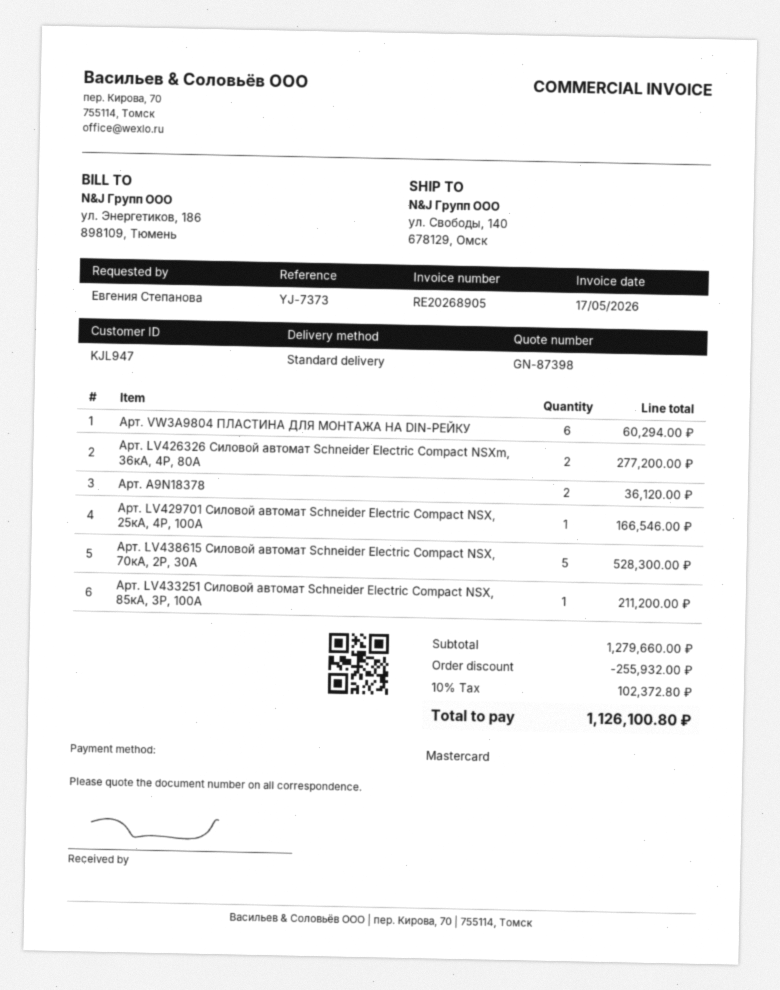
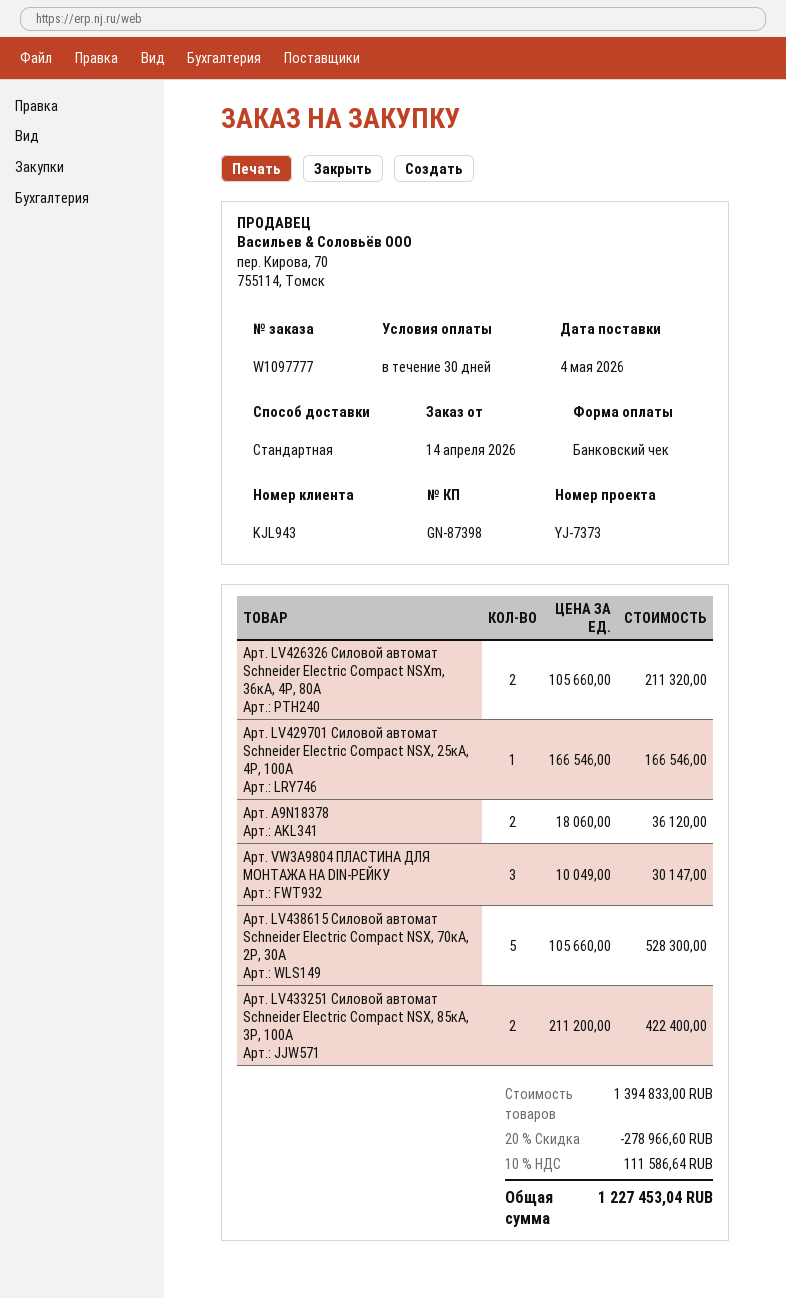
customer number: KJL947 -> KJL943
payment method: Mastercard -> cheque
Арт. VW3A9804 ПЛАСТИНА ДЛЯ МОНТАЖА НА DIN-РЕЙКУ: 6 for 60294.00 -> 3 for 30147.00
Арт. LV426326 Силовой автомат Schneider Electric Compact NSXm, 36кА, 4P, 80А: 2 for 277200.00 -> 2 for 211320.00
Арт. LV433251 Силовой автомат Schneider Electric Compact NSX, 85кА, 3P, 100А: 1 for 211200.00 -> 2 for 422400.00
subtotal: 1279660.00 -> 1394833.00
discount: 255932.00 -> 278966.60
tax: 10% = 102372.80 -> 10% = 111586.64
total: 1126100.80 -> 1227453.04

